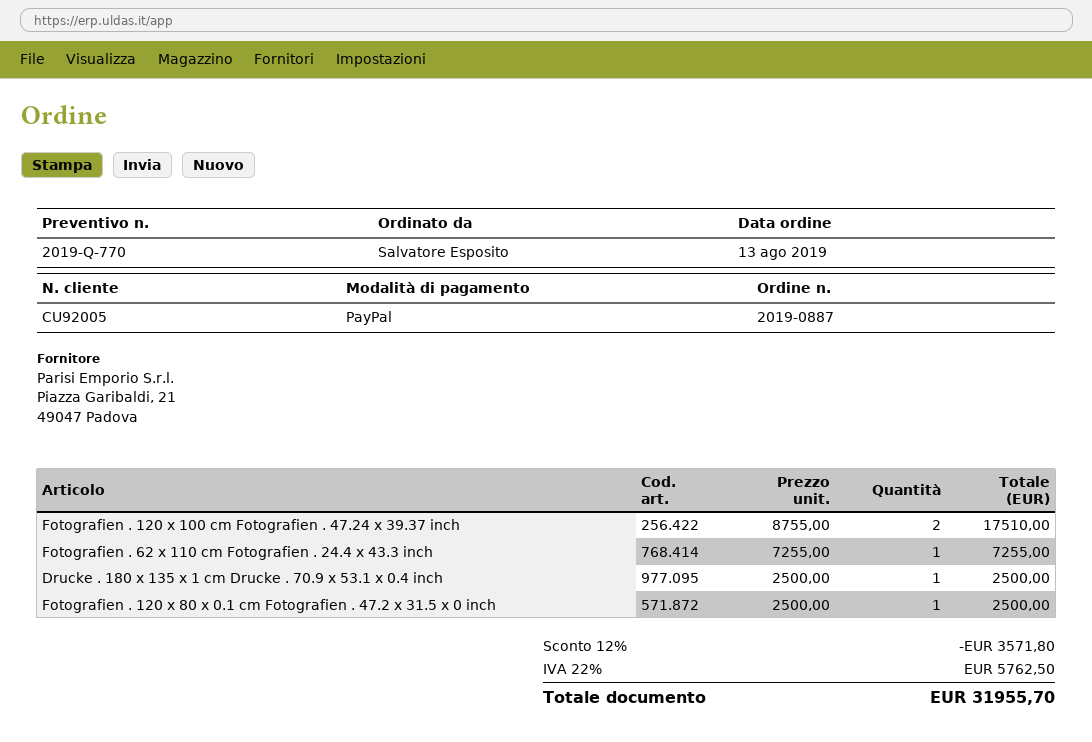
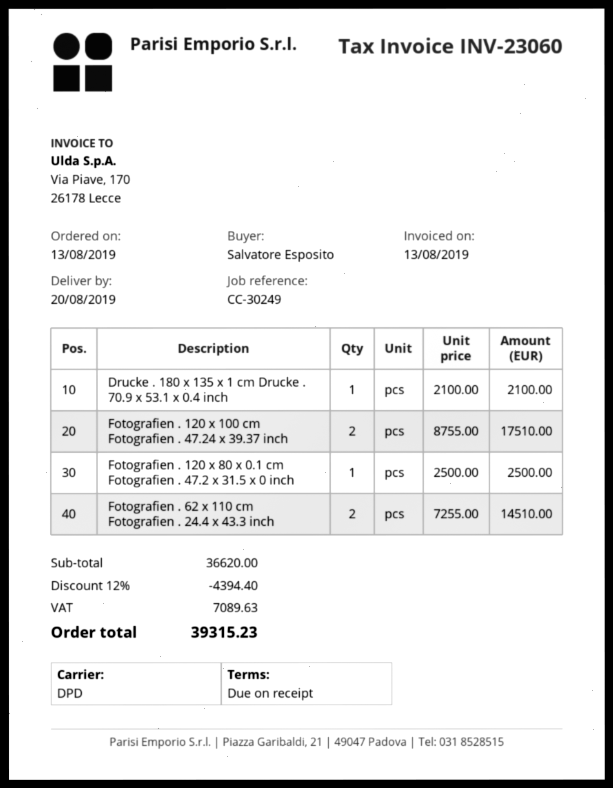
Fotografien . 62 x 110 cm Fotografien . 24.4 x 43.3 inch: 1 x 7255.00 = 7255.00 -> 2 x 7255.00 = 14510.00
Drucke . 180 x 135 x 1 cm Drucke . 70.9 x 53.1 x 0.4 inch: 1 x 2500.00 = 2500.00 -> 1 x 2100.00 = 2100.00
discount: 12% = 3571.80 -> 12% = 4394.40
tax: 5762.50 -> 7089.63
total: 31955.70 -> 39315.23

